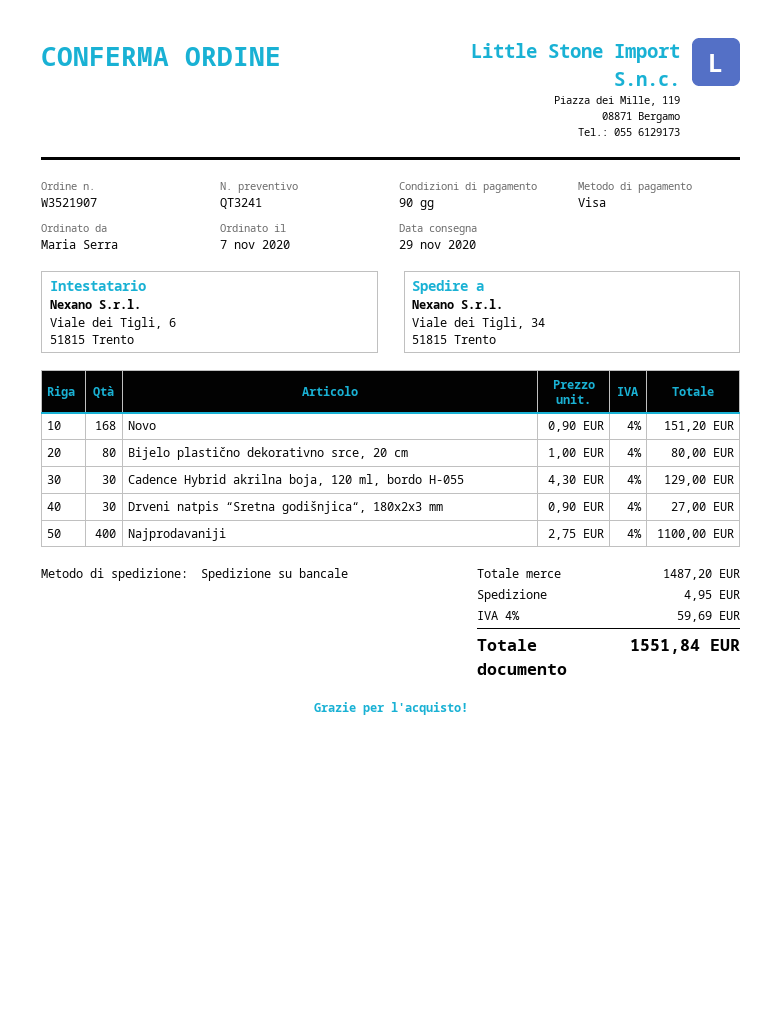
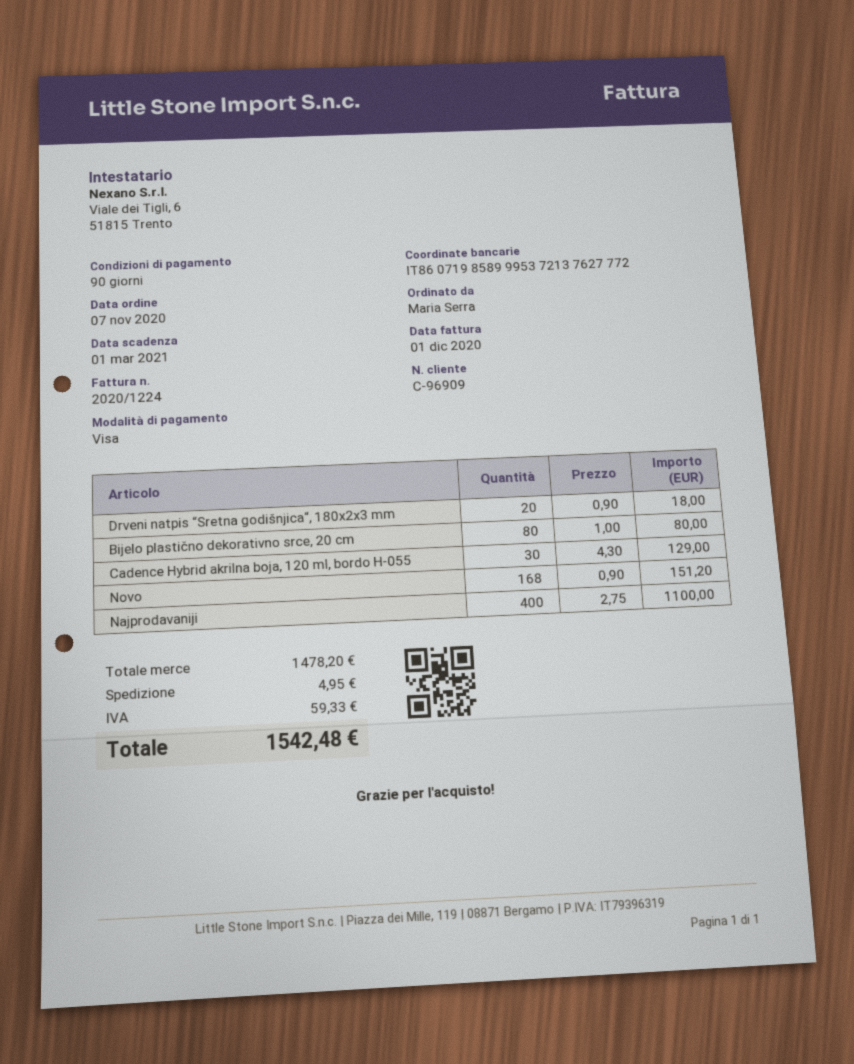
Drveni natpis “Sretna godišnjica“, 180x2x3 mm: 30 x 0.90 = 27.00 -> 20 x 0.90 = 18.00
subtotal: 1487.20 -> 1478.20
tax: 59.69 -> 59.33
total: 1551.84 -> 1542.48

